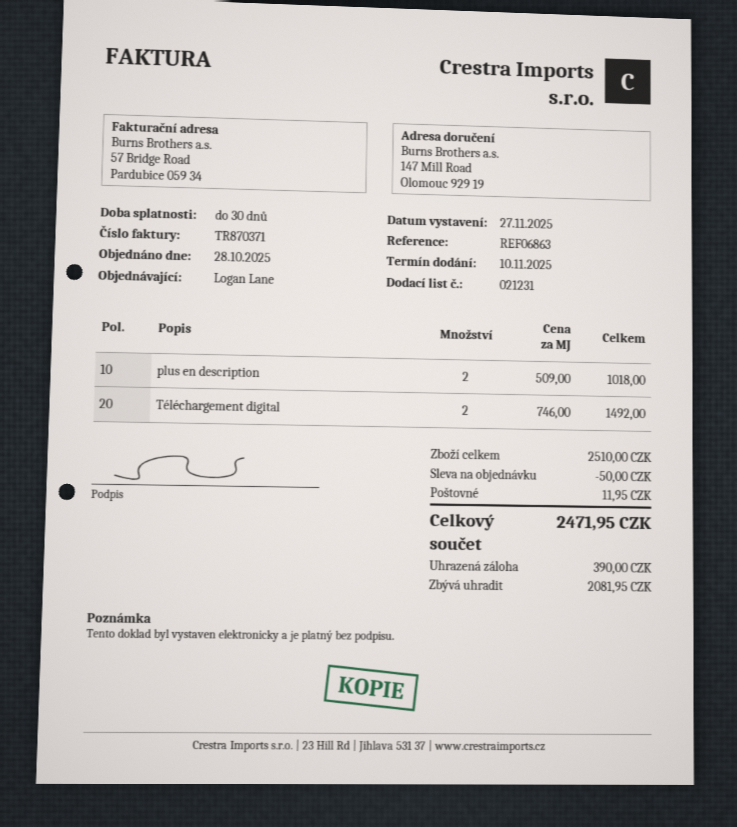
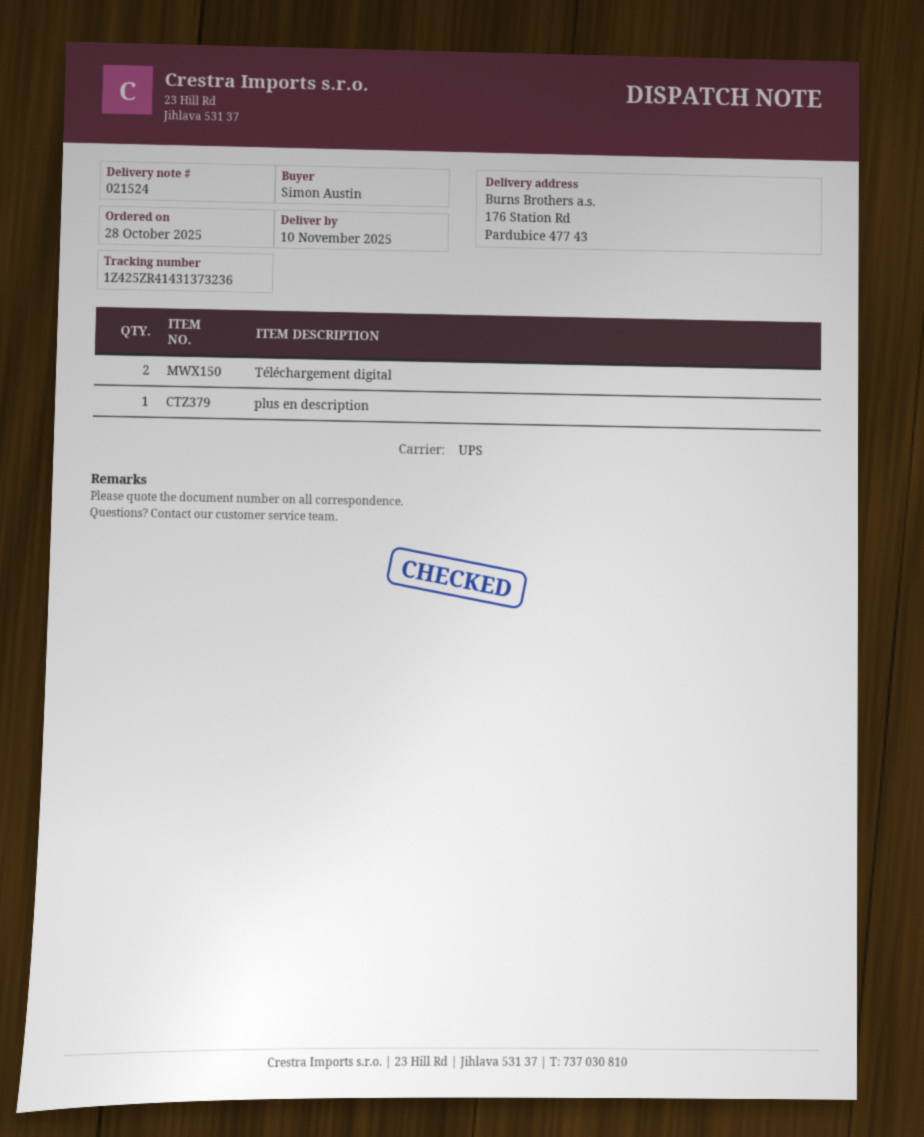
delivery note number: 021231 -> 021524
ordered by: Logan Lane -> Simon Austin
ship to: 147 Mill Road, Olomouc 929 19 -> 176 Station Rd, Pardubice 477 43
plus en description: 2 -> 1

